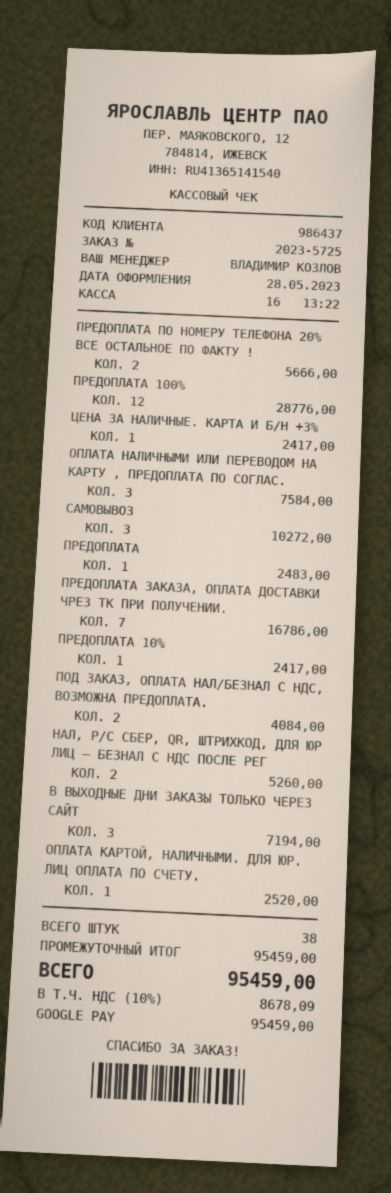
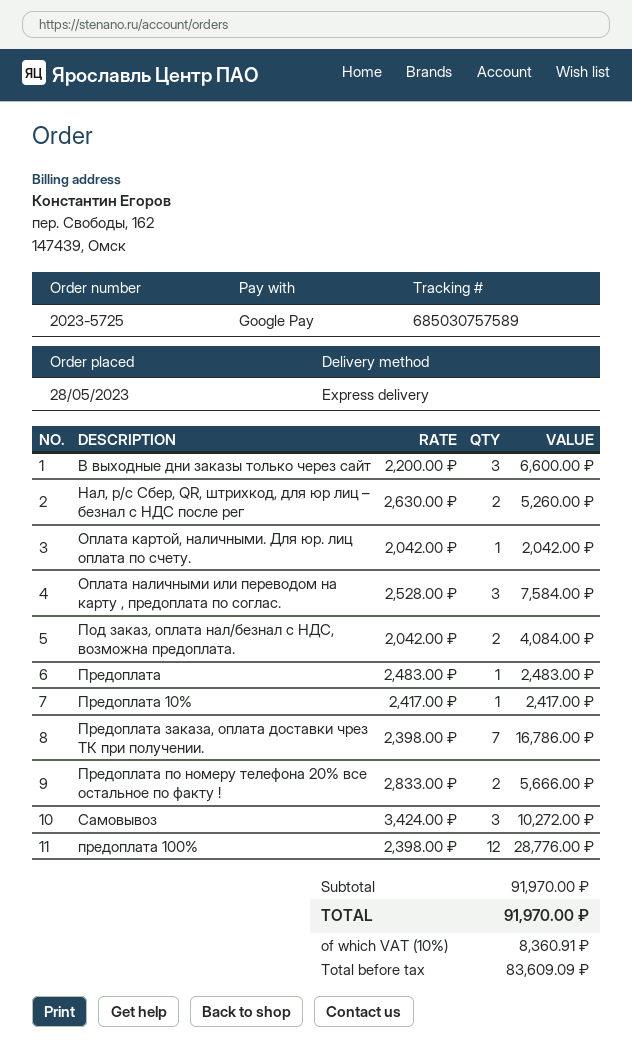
ЦЕНА ЗА НАЛИЧНЫЕ. КАРТА И Б/Н +3%: 1 for 2417.00 -> none
В ВЫХОДНЫЕ ДНИ ЗАКАЗЫ ТОЛЬКО ЧЕРЕЗ САЙТ: 3 for 7194.00 -> 3 for 6600.00
ОПЛАТА КАРТОЙ, НАЛИЧНЫМИ. ДЛЯ ЮР. ЛИЦ ОПЛАТА ПО СЧЕТУ.: 1 for 2520.00 -> 1 for 2042.00
subtotal: 95459.00 -> 91970.00
tax: 10% = 8678.09 -> 10% = 8360.91
total: 95459.00 -> 91970.00

